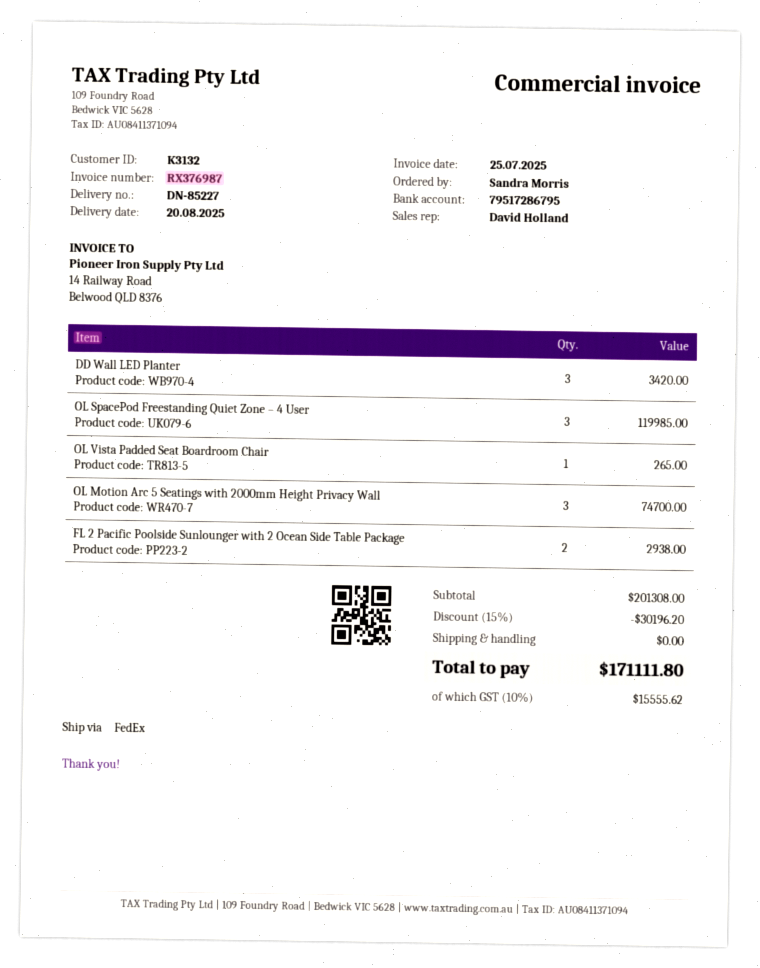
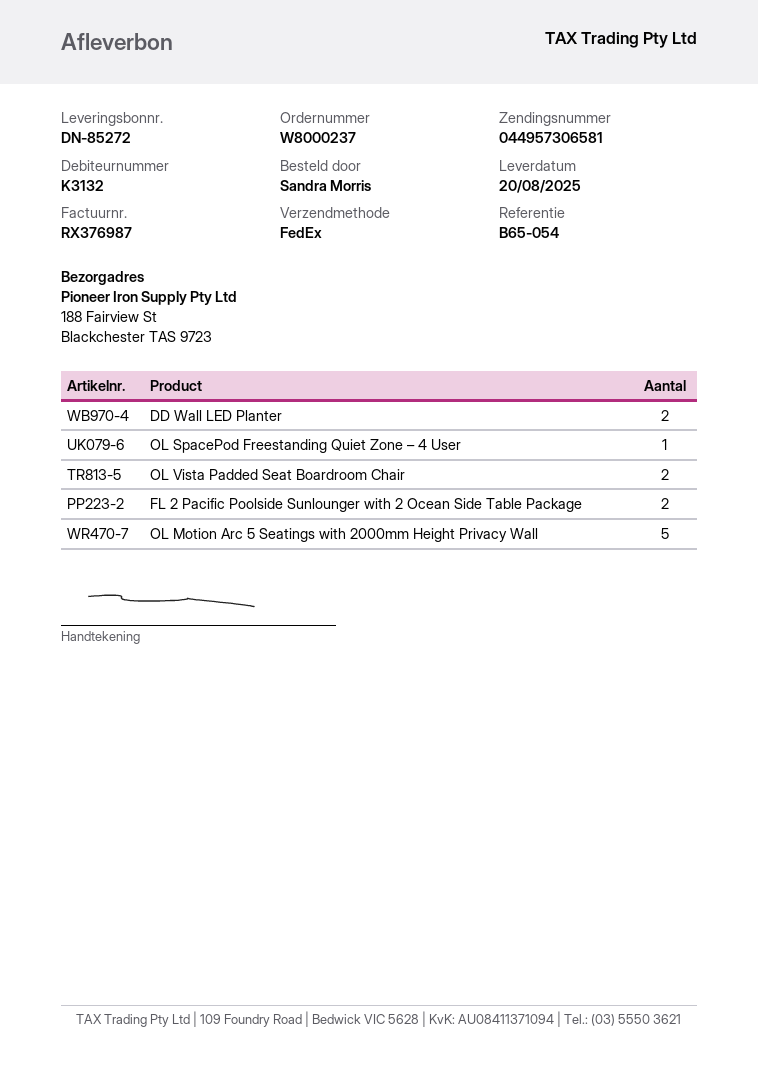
delivery note number: DN-85227 -> DN-85272
DD Wall LED Planter: 3 -> 2
OL SpacePod Freestanding Quiet Zone – 4 User: 3 -> 1
OL Vista Padded Seat Boardroom Chair: 1 -> 2
OL Motion Arc 5 Seatings with 2000mm Height Privacy Wall: 3 -> 5

